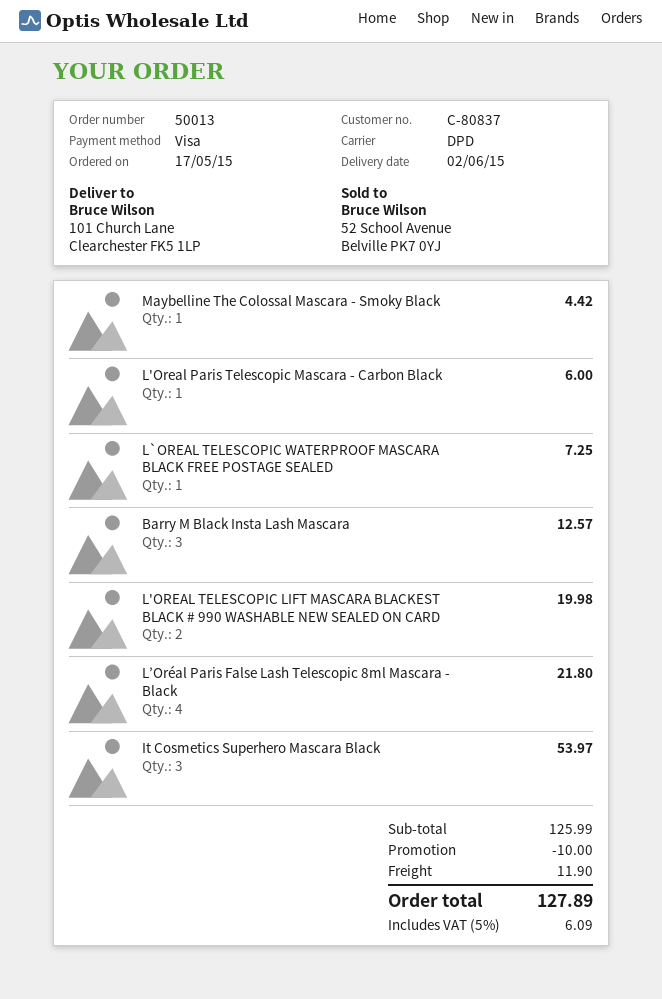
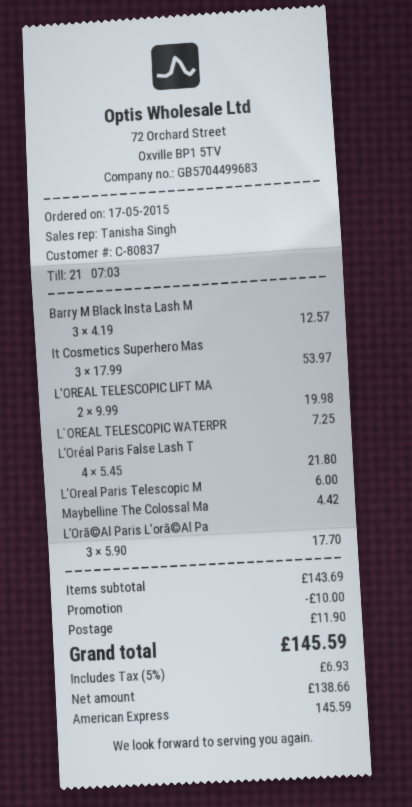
payment method: Visa -> American Express
L’Orã©Al Paris L'orã©Al Pa: none -> 3 for 17.70
subtotal: 125.99 -> 143.69
tax: 5% = 6.09 -> 5% = 6.93
total: 127.89 -> 145.59

